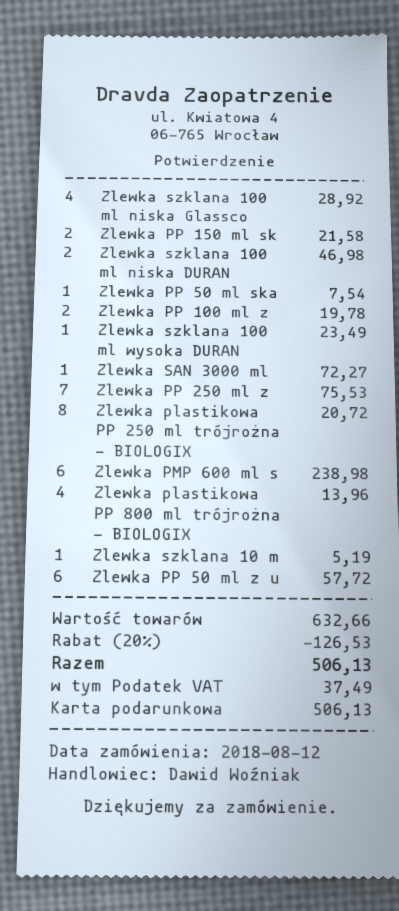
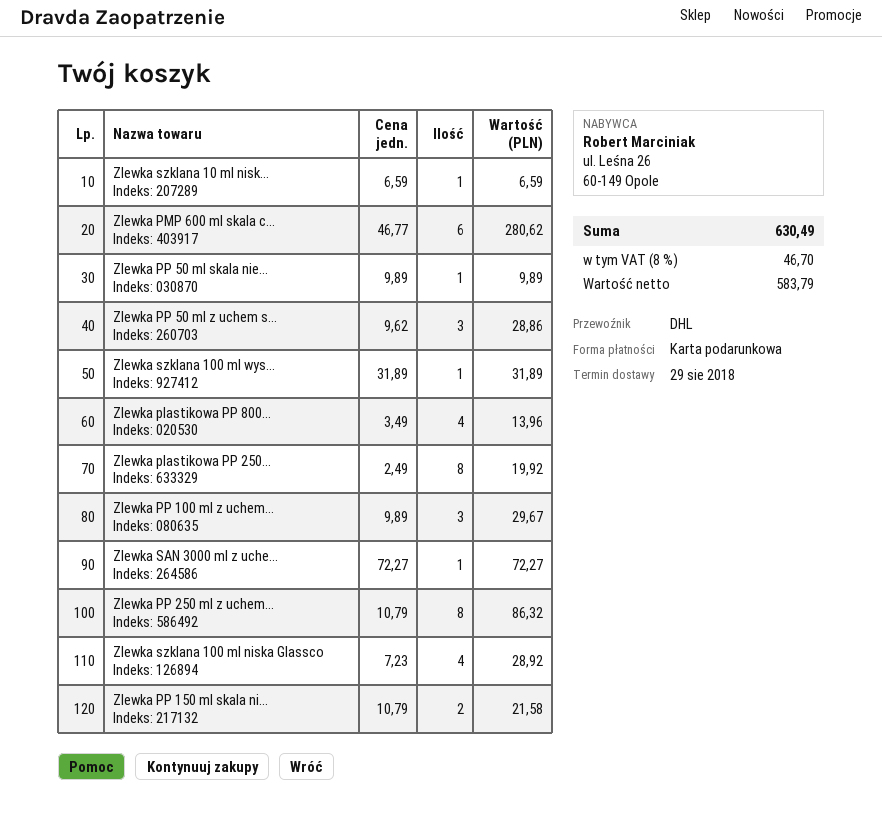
Zlewka szklana 100 ml niska DURAN: 2 for 46.98 -> none
Zlewka PP 50 ml ska: 1 for 7.54 -> 1 for 9.89
Zlewka PP 100 ml z: 2 for 19.78 -> 3 for 29.67
Zlewka szklana 100 ml wysoka DURAN: 1 for 23.49 -> 1 for 31.89
Zlewka PP 250 ml z: 7 for 75.53 -> 8 for 86.32
Zlewka plastikowa PP 250 ml trójrożna - BIOLOGIX: 8 for 20.72 -> 8 for 19.92
Zlewka PMP 600 ml s: 6 for 238.98 -> 6 for 280.62
Zlewka szklana 10 m: 1 for 5.19 -> 1 for 6.59
Zlewka PP 50 ml z u: 6 for 57.72 -> 3 for 28.86
discount: 20% = 126.53 -> none
tax: 37.49 -> 46.70
total: 506.13 -> 630.49

